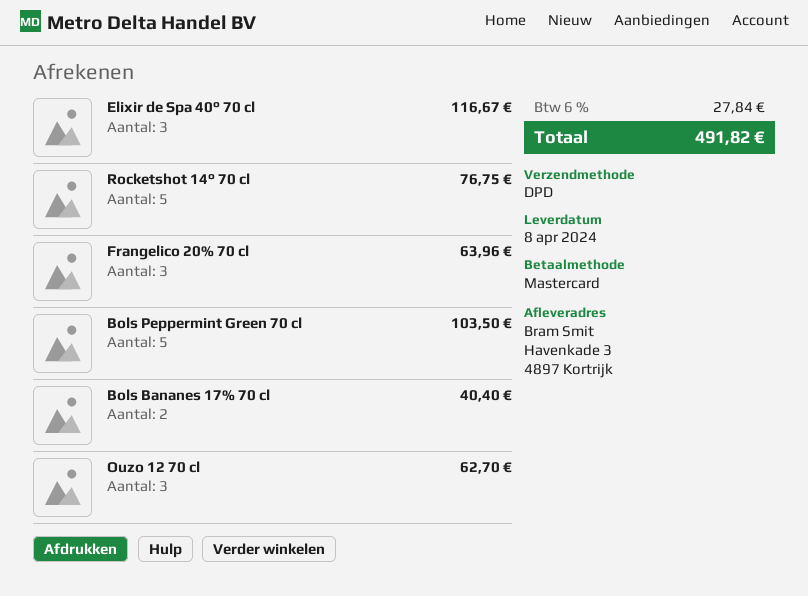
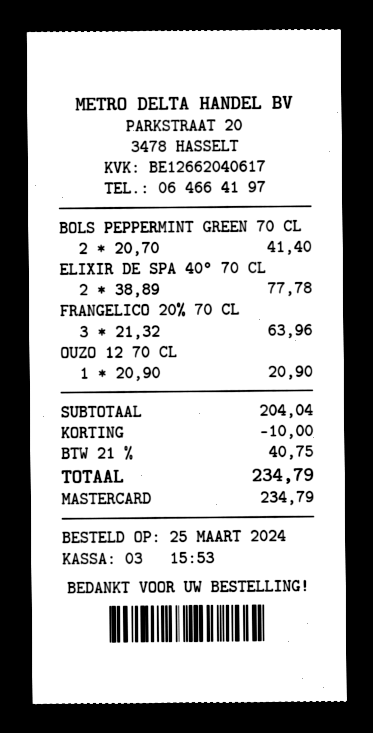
Elixir de Spa 40° 70 cl: 3 for 116.67 -> 2 for 77.78
Rocketshot 14° 70 cl: 5 for 76.75 -> none
Bols Peppermint Green 70 cl: 5 for 103.50 -> 2 for 41.40
Bols Bananes 17% 70 cl: 2 for 40.40 -> none
Ouzo 12 70 cl: 3 for 62.70 -> 1 for 20.90
discount: none -> 10.00
tax: 6% = 27.84 -> 21% = 40.75
total: 491.82 -> 234.79

